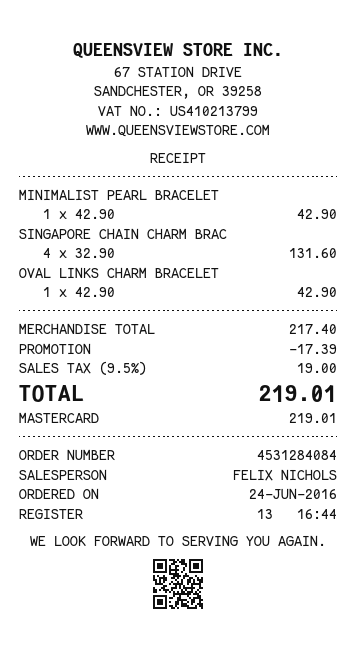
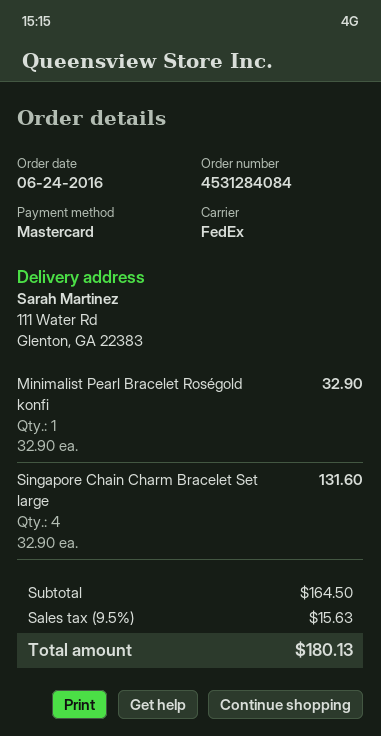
MINIMALIST PEARL BRACELET: 1 x 42.90 = 42.90 -> 1 x 32.90 = 32.90
OVAL LINKS CHARM BRACELET: 1 x 42.90 = 42.90 -> none
subtotal: 217.40 -> 164.50
discount: 17.39 -> none
tax: 9.5% = 19.00 -> 9.5% = 15.63
total: 219.01 -> 180.13

